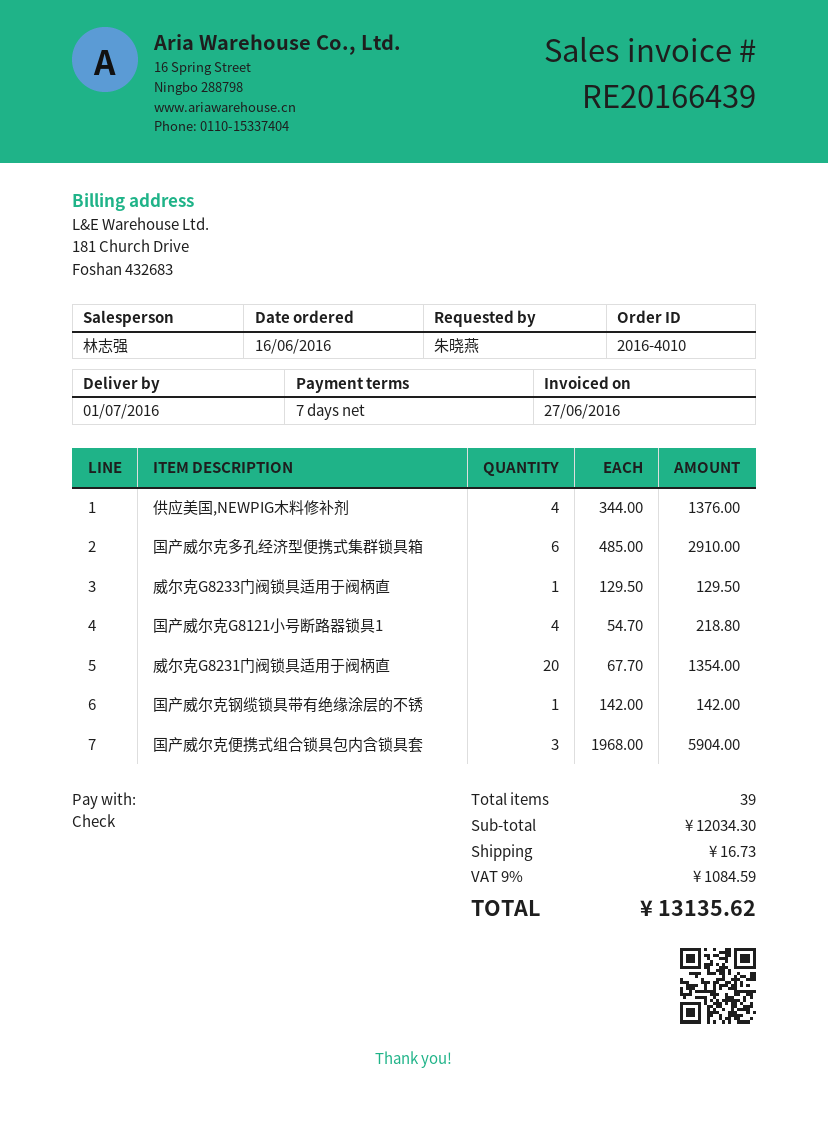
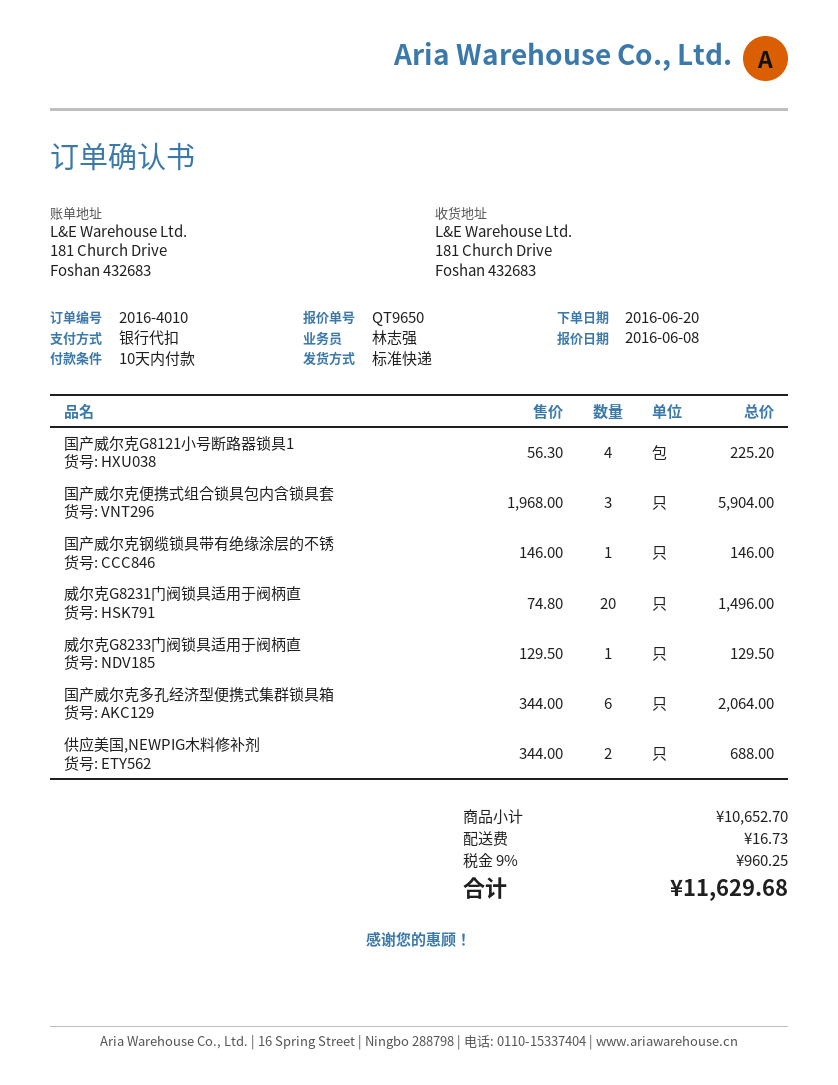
order date: 2016-06-16 -> 2016-06-20
payment terms: 7 days -> 10 days
payment method: cheque -> direct debit
供应美国,NEWPIG木料修补剂: 4 x 344.00 = 1376.00 -> 2 x 344.00 = 688.00
国产威尔克多孔经济型便携式集群锁具箱: 6 x 485.00 = 2910.00 -> 6 x 344.00 = 2064.00
国产威尔克G8121小号断路器锁具1: 4 x 54.70 = 218.80 -> 4 x 56.30 = 225.20
威尔克G8231门阀锁具适用于阀柄直: 20 x 67.70 = 1354.00 -> 20 x 74.80 = 1496.00
国产威尔克钢缆锁具带有绝缘涂层的不锈: 1 x 142.00 = 142.00 -> 1 x 146.00 = 146.00
subtotal: 12034.30 -> 10652.70
tax: 9% = 1084.59 -> 9% = 960.25
total: 13135.62 -> 11629.68

